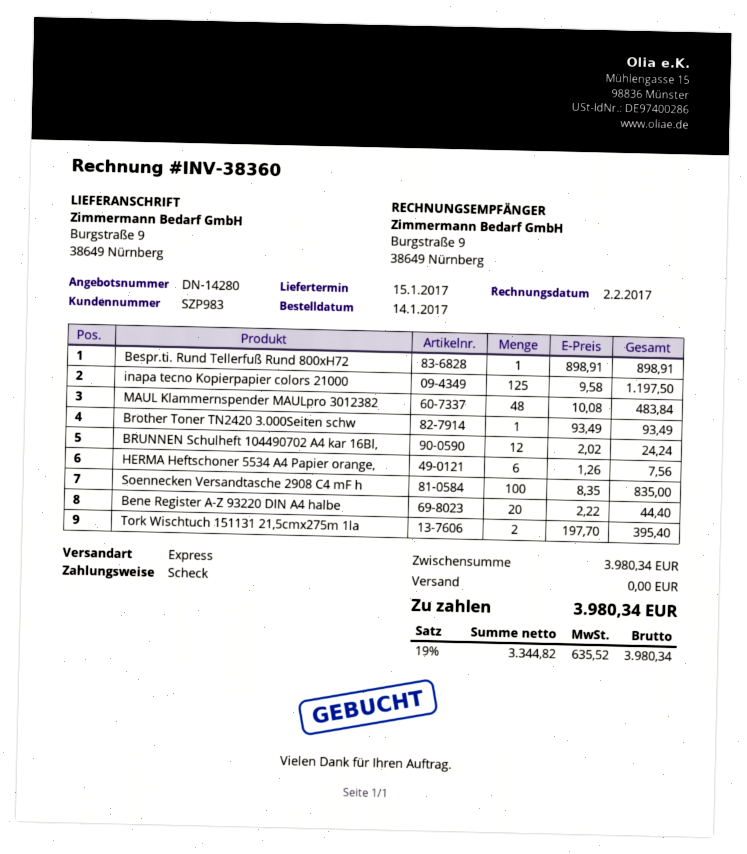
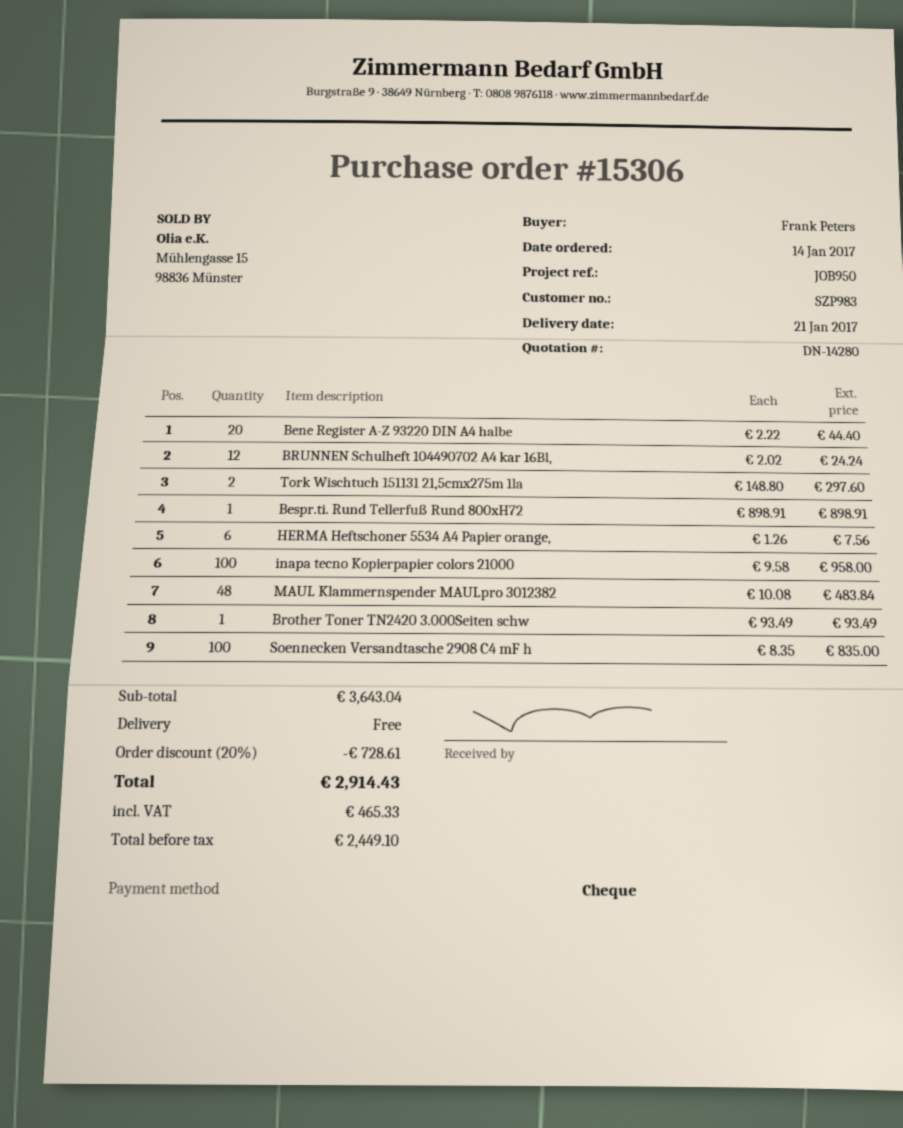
delivery date: 2017-01-15 -> 2017-01-21
inapa tecno Kopierpapier colors 21000: 125 x 9.58 = 1197.50 -> 100 x 9.58 = 958.00
Tork Wischtuch 151131 21,5cmx275m 1la: 2 x 197.70 = 395.40 -> 2 x 148.80 = 297.60
subtotal: 3980.34 -> 3643.04
discount: none -> 20% = 728.61
net: 3344.82 -> 2449.10
tax: 635.52 -> 465.33
total: 3980.34 -> 2914.43

